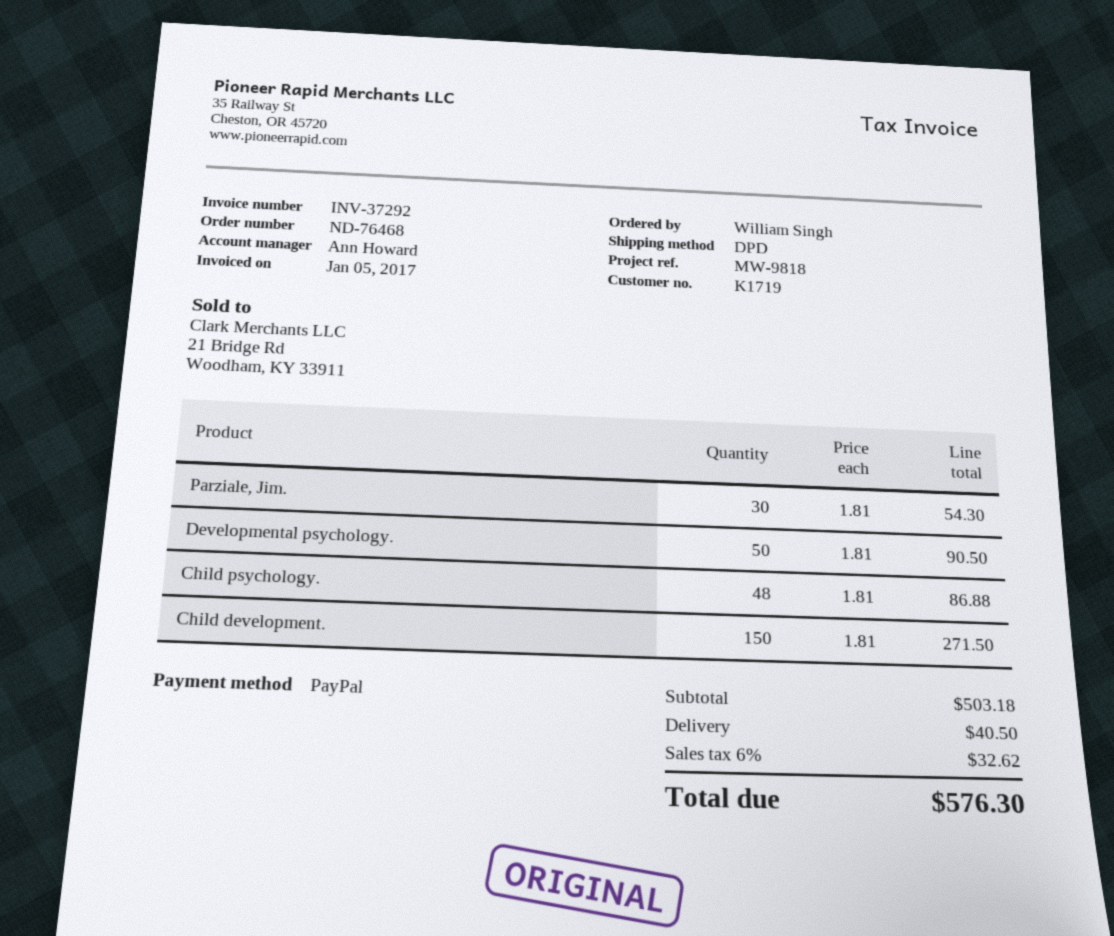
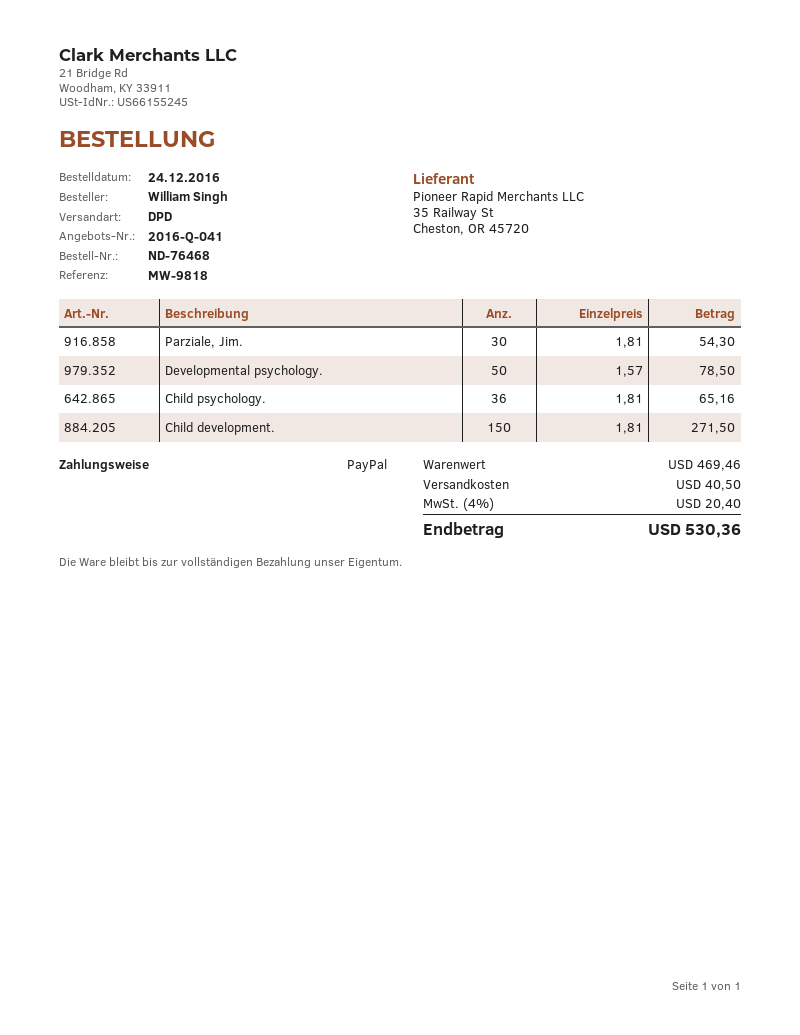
Developmental psychology.: 50 x 1.81 = 90.50 -> 50 x 1.57 = 78.50
Child psychology.: 48 x 1.81 = 86.88 -> 36 x 1.81 = 65.16
subtotal: 503.18 -> 469.46
tax: 6% = 32.62 -> 4% = 20.40
total: 576.30 -> 530.36

